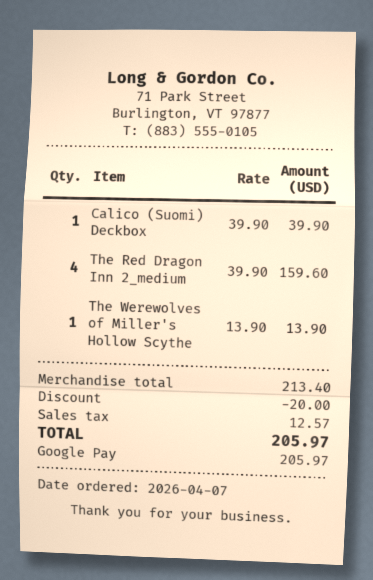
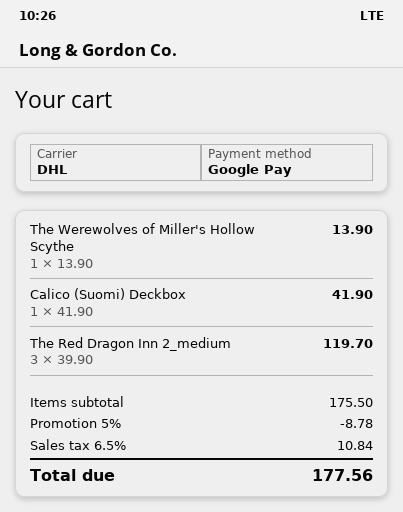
Calico (Suomi) Deckbox: 1 x 39.90 = 39.90 -> 1 x 41.90 = 41.90
The Red Dragon Inn 2_medium: 4 x 39.90 = 159.60 -> 3 x 39.90 = 119.70
subtotal: 213.40 -> 175.50
discount: 20.00 -> 8.78
tax: 12.57 -> 10.84
total: 205.97 -> 177.56

